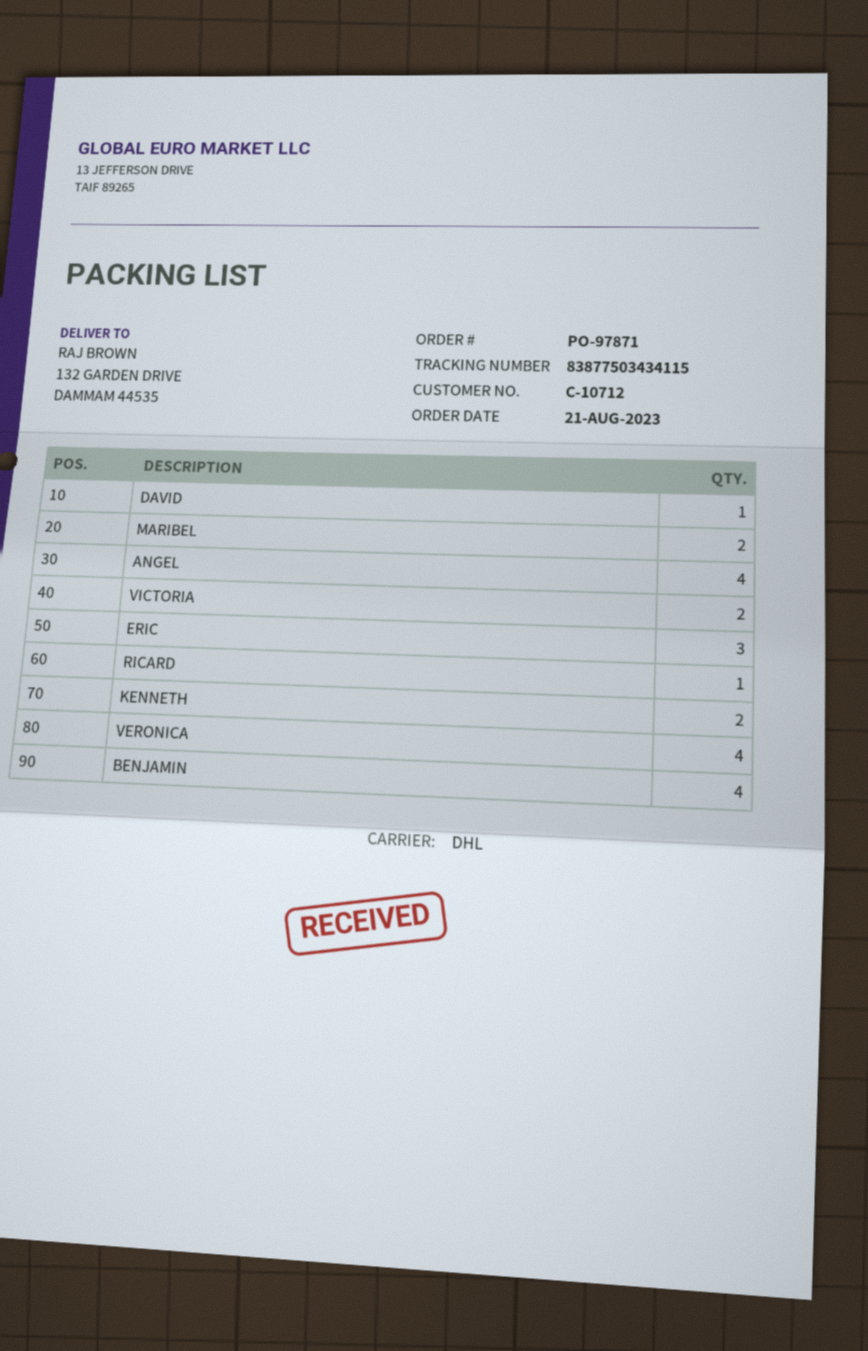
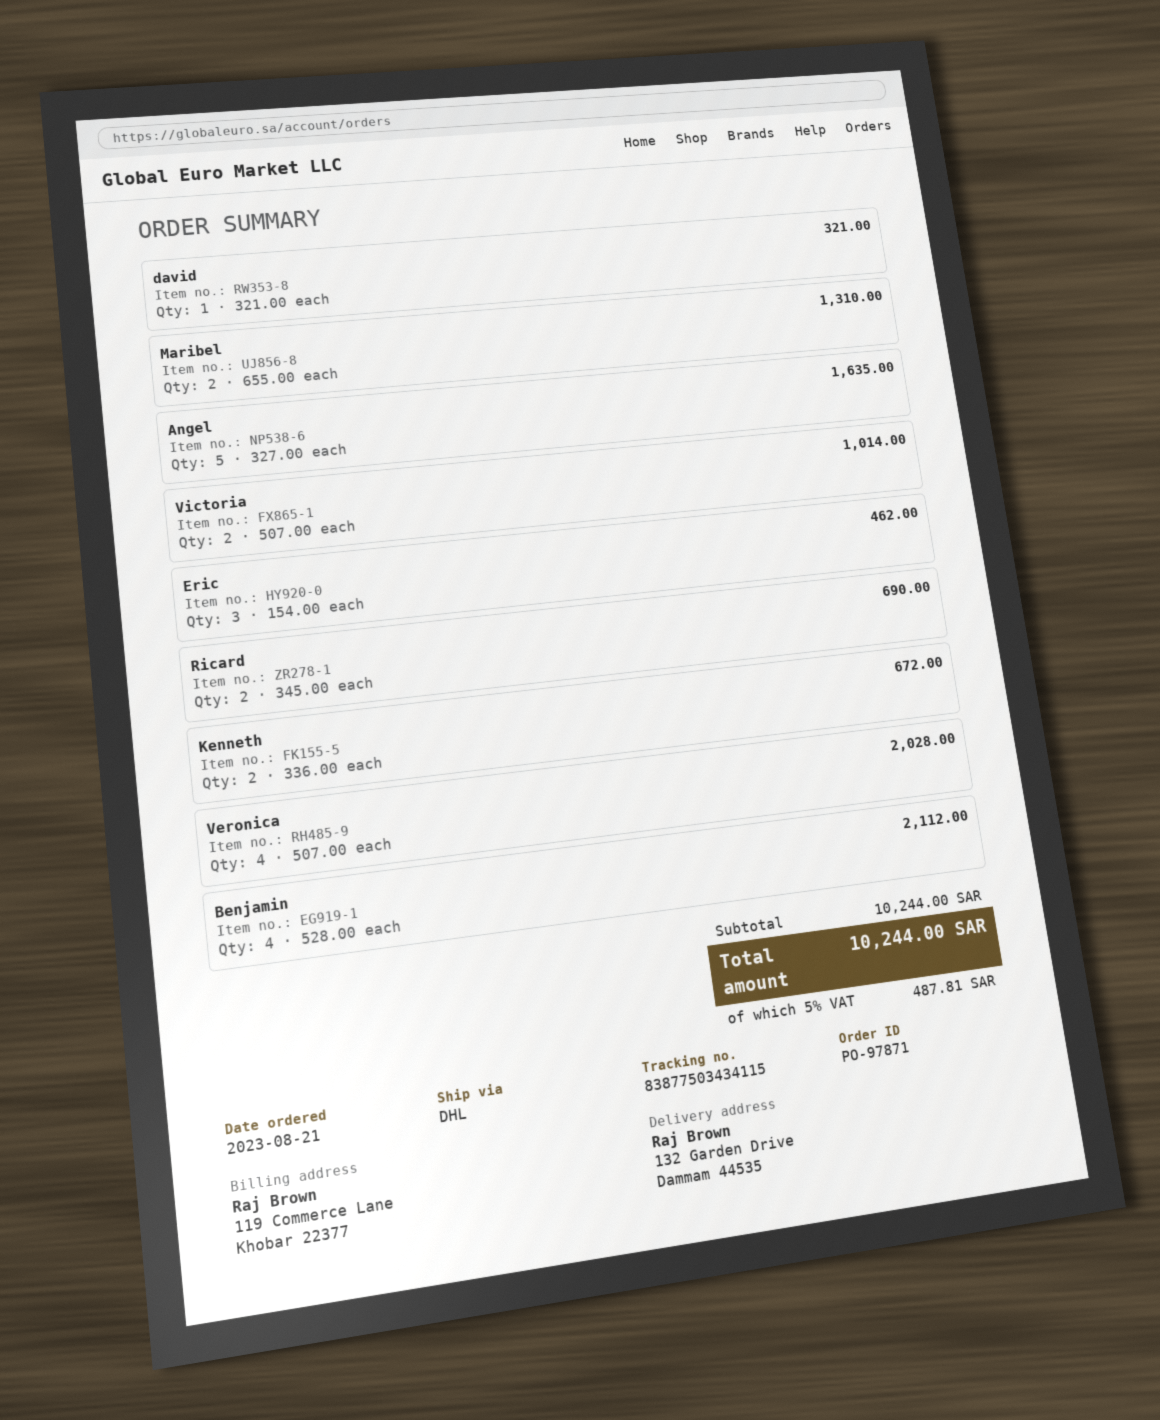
ANGEL: 4 -> 5
RICARD: 1 -> 2

